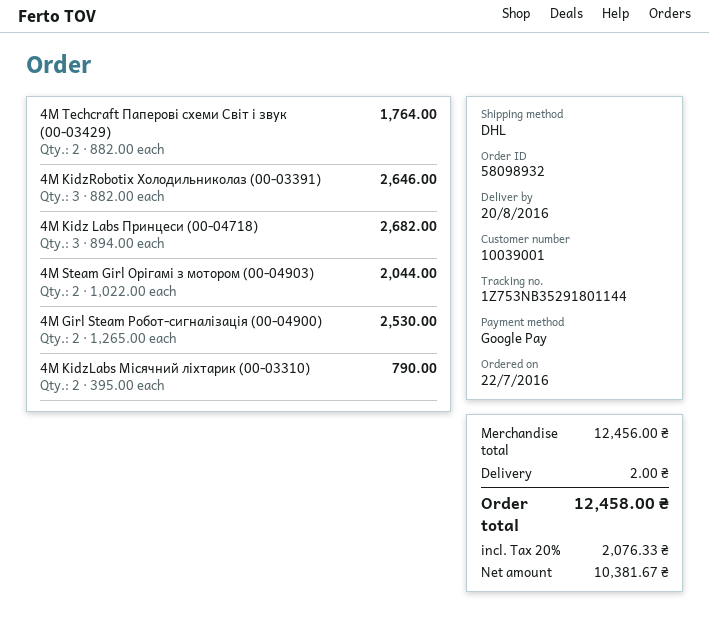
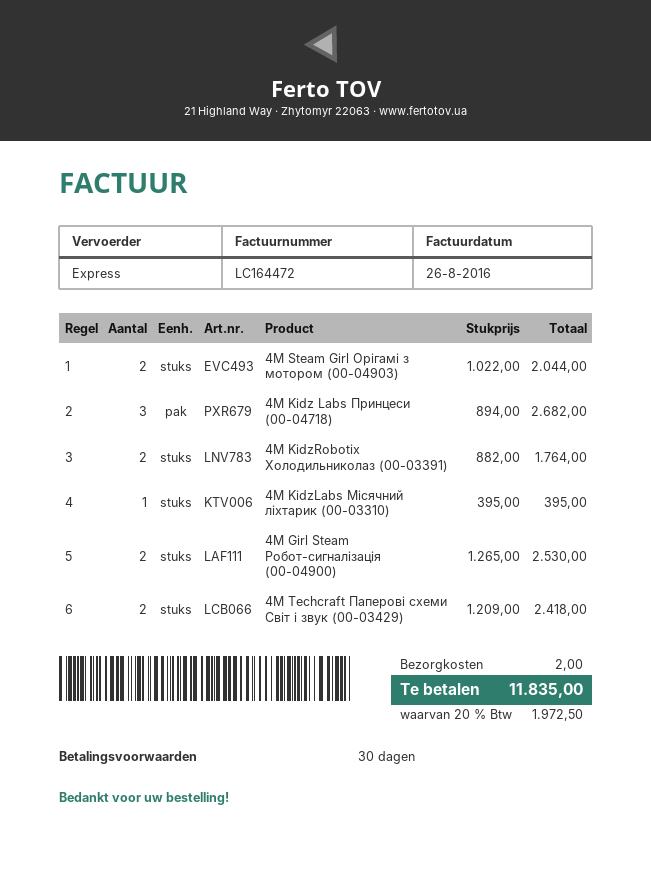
shipping method: DHL -> express
4M Techcraft Паперові схеми Світ і звук (00-03429): 2 x 882.00 = 1764.00 -> 2 x 1209.00 = 2418.00
4M KidzRobotix Холодильниколаз (00-03391): 3 x 882.00 = 2646.00 -> 2 x 882.00 = 1764.00
4M KidzLabs Місячний ліхтарик (00-03310): 2 x 395.00 = 790.00 -> 1 x 395.00 = 395.00
tax: 20% = 2076.33 -> 20% = 1972.50
total: 12458.00 -> 11835.00

